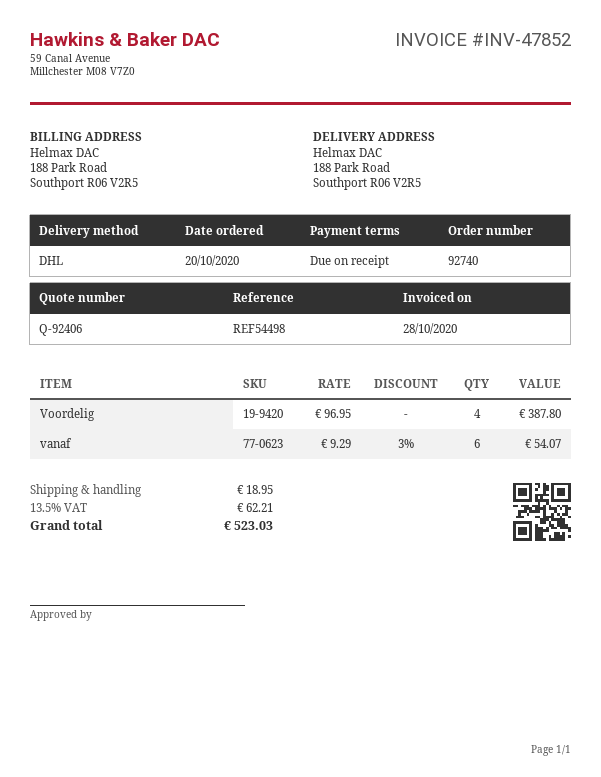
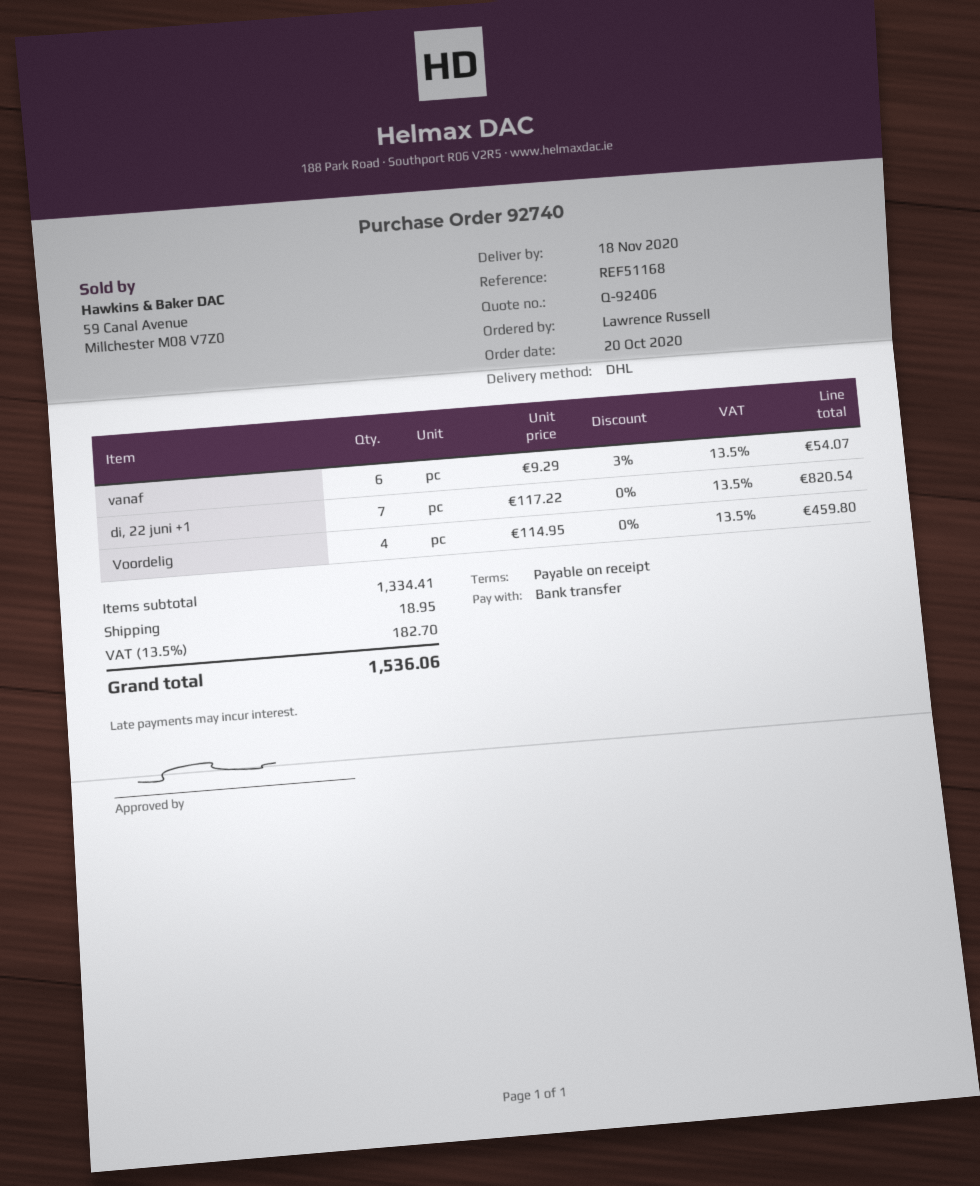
reference: REF54498 -> REF51168
Voordelig: 4 x 96.95 = 387.80 -> 4 x 114.95 = 459.80
di, 22 juni +1: none -> 7 x 117.22 = 820.54
tax: 13.5% = 62.21 -> 13.5% = 182.70
total: 523.03 -> 1536.06

